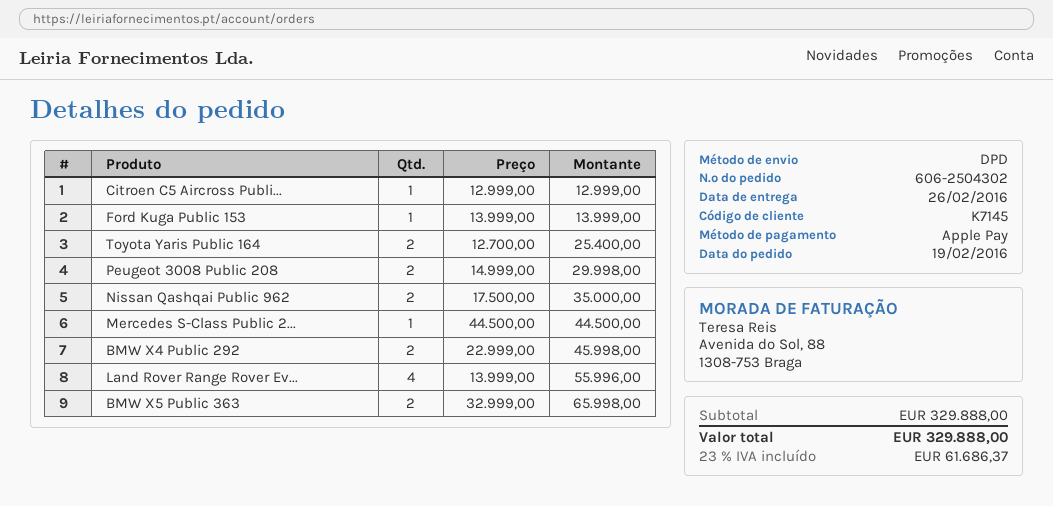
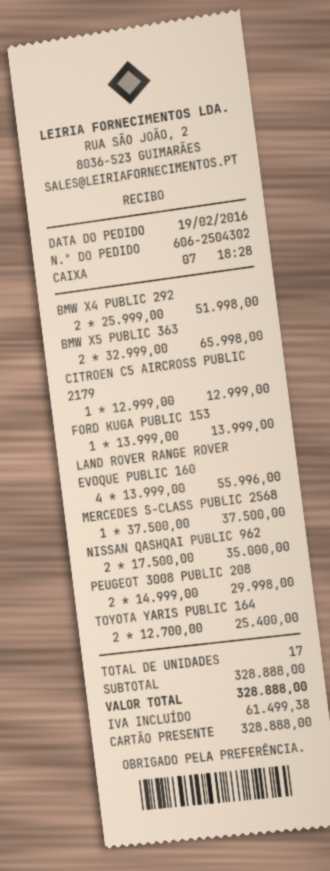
payment method: Apple Pay -> gift card
Mercedes S-Class Public 2...: 1 x 44500.00 = 44500.00 -> 1 x 37500.00 = 37500.00
BMW X4 Public 292: 2 x 22999.00 = 45998.00 -> 2 x 25999.00 = 51998.00
subtotal: 329888.00 -> 328888.00
tax: 61686.37 -> 61499.38
total: 329888.00 -> 328888.00

